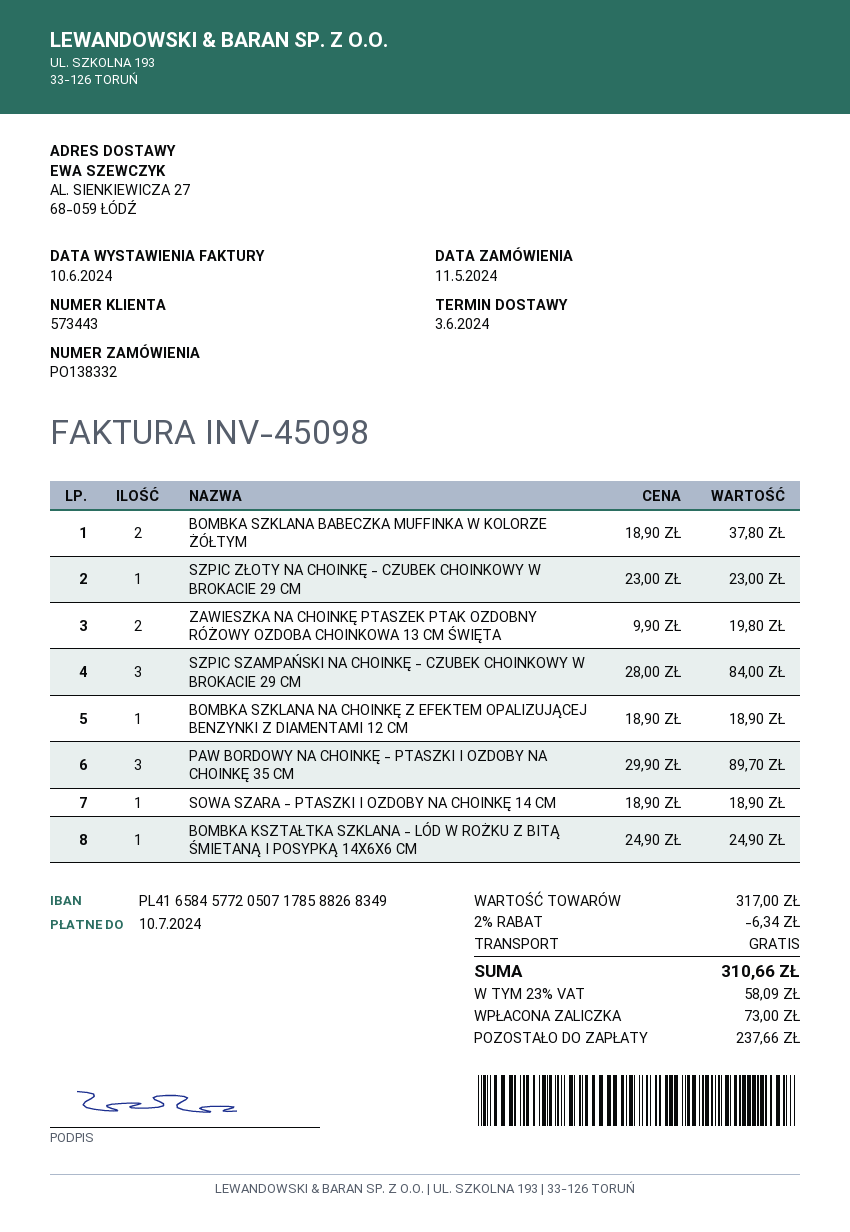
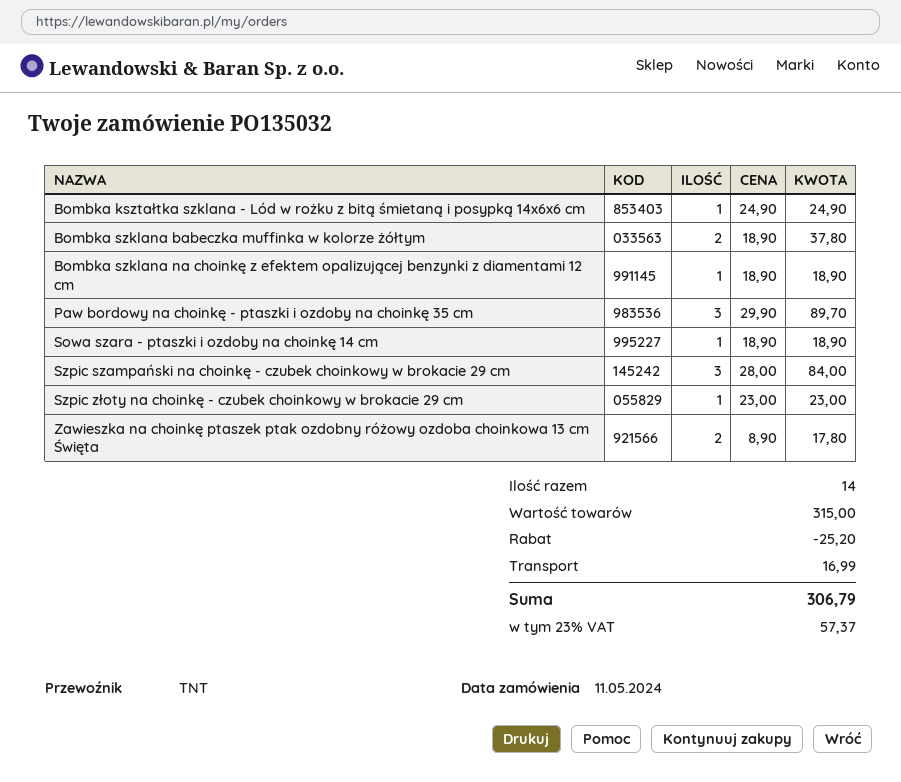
order number: PO138332 -> PO135032
ZAWIESZKA NA CHOINKĘ PTASZEK PTAK OZDOBNY RÓŻOWY OZDOBA CHOINKOWA 13 CM ŚWIĘTA: 2 x 9.90 = 19.80 -> 2 x 8.90 = 17.80
subtotal: 317.00 -> 315.00
discount: 6.34 -> 25.20
shipping: 0.00 -> 16.99
tax: 23% = 58.09 -> 23% = 57.37
total: 310.66 -> 306.79

